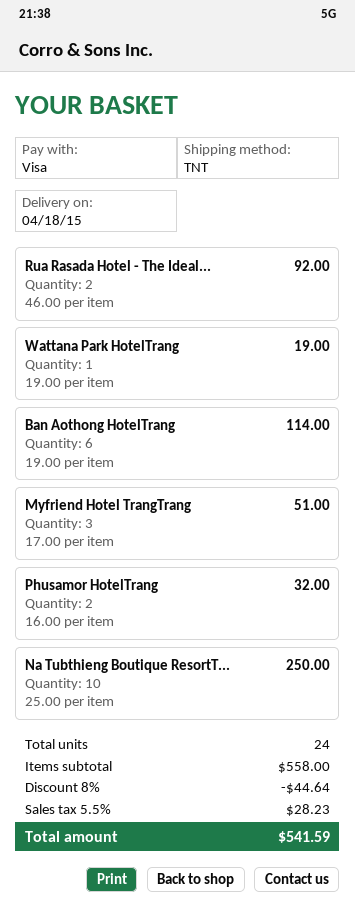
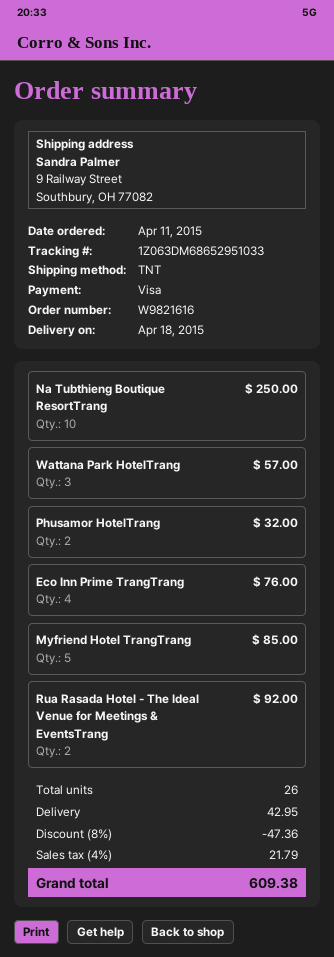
Wattana Park HotelTrang: 1 for 19.00 -> 3 for 57.00
Ban Aothong HotelTrang: 6 for 114.00 -> none
Myfriend Hotel TrangTrang: 3 for 51.00 -> 5 for 85.00
Eco Inn Prime TrangTrang: none -> 4 for 76.00
total quantity: 24 -> 26
discount: 8% = 44.64 -> 8% = 47.36
shipping: none -> 42.95
tax: 5.5% = 28.23 -> 4% = 21.79
total: 541.59 -> 609.38

